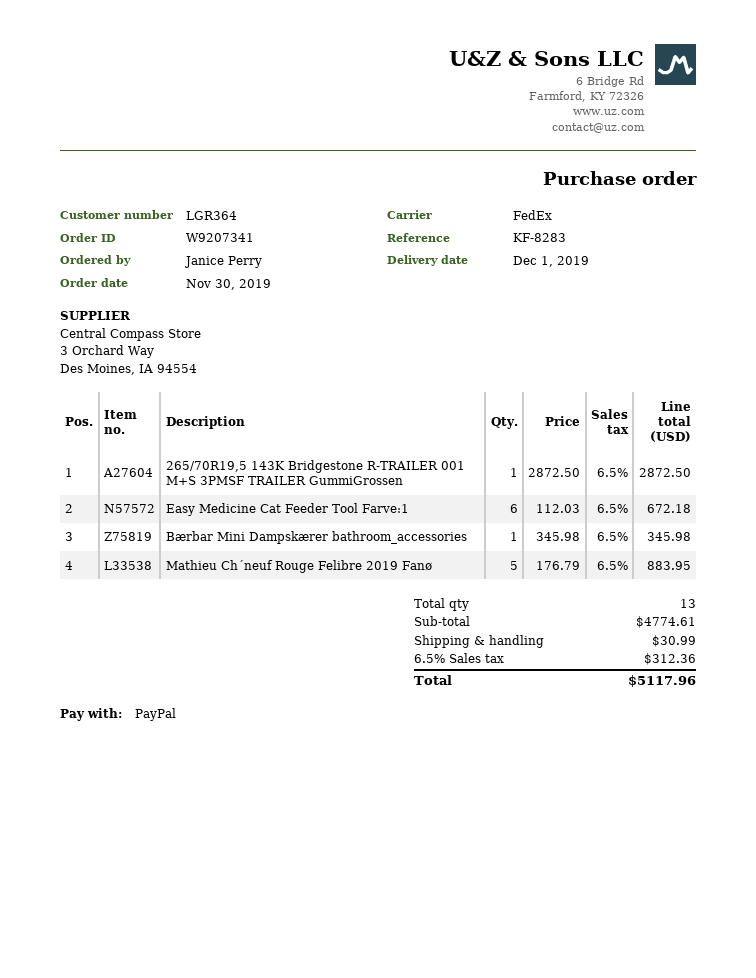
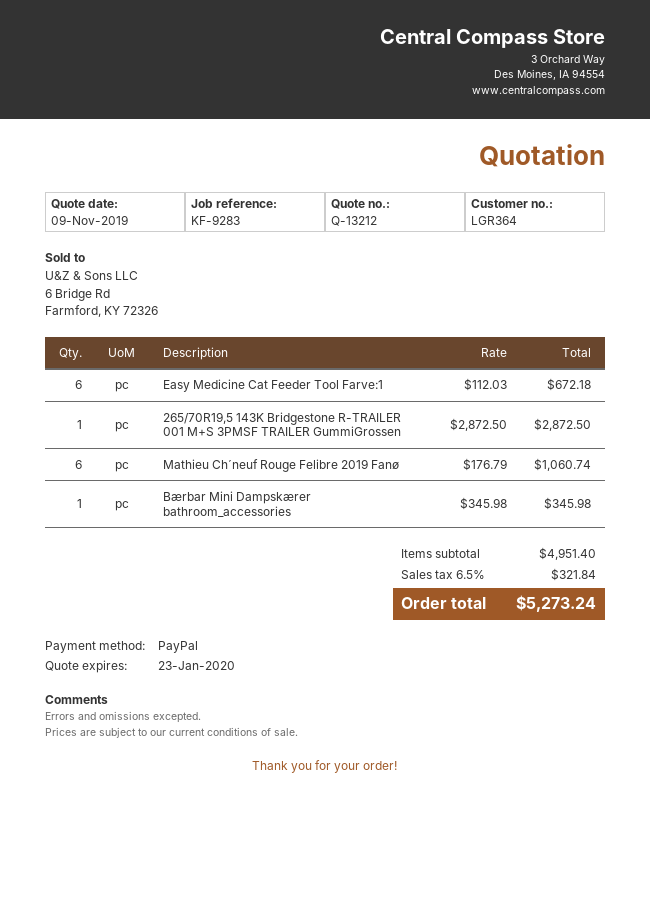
reference: KF-8283 -> KF-9283
Mathieu Ch´neuf Rouge Felibre 2019 Fanø: 5 x 176.79 = 883.95 -> 6 x 176.79 = 1060.74
subtotal: 4774.61 -> 4951.40
shipping: 30.99 -> none
tax: 6.5% = 312.36 -> 6.5% = 321.84
total: 5117.96 -> 5273.24

